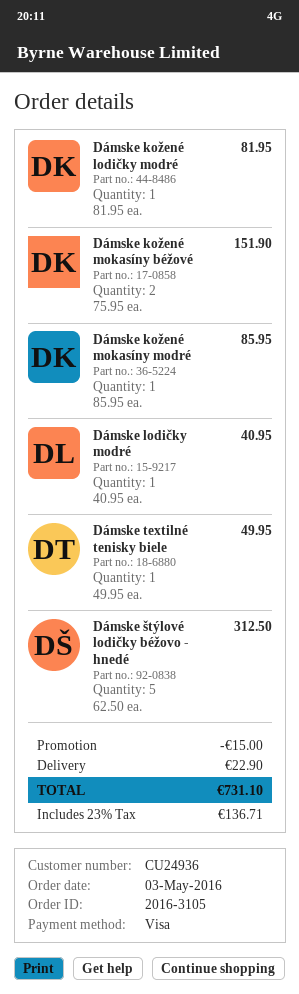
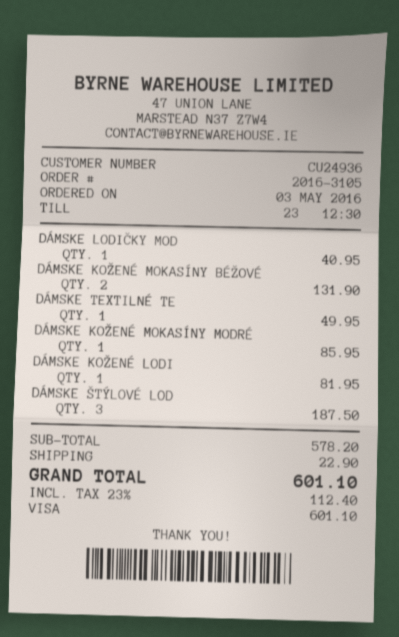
Dámske kožené mokasíny béžové: 2 for 151.90 -> 2 for 131.90
Dámske štýlové lodičky béžovo - hnedé: 5 for 312.50 -> 3 for 187.50
discount: 15.00 -> none
tax: 23% = 136.71 -> 23% = 112.40
total: 731.10 -> 601.10

